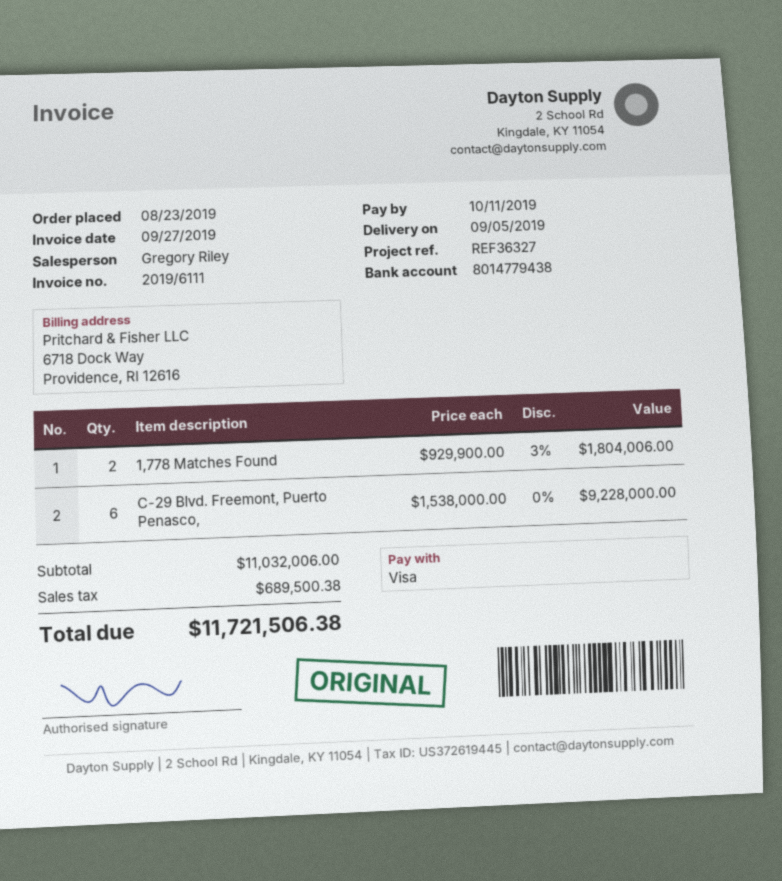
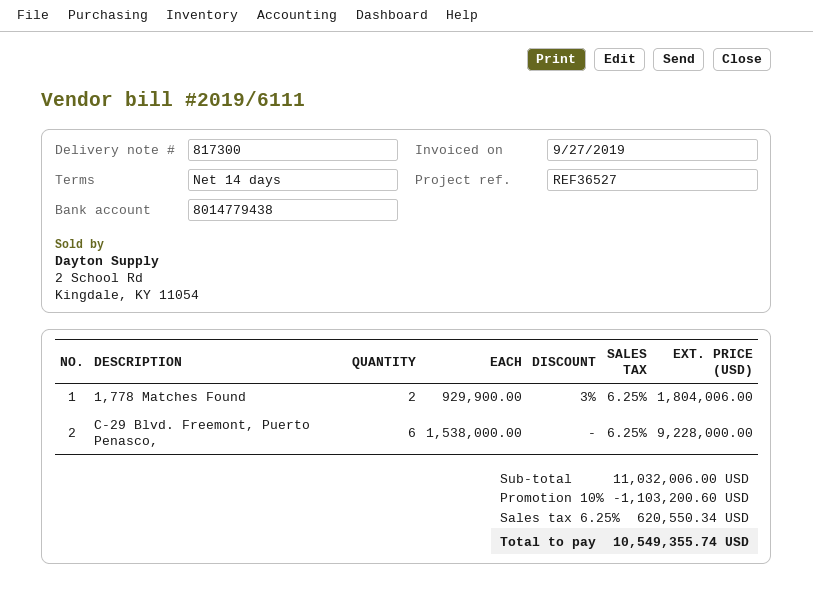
reference: REF36327 -> REF36527
discount: none -> 10% = 1103200.60
tax: 689500.38 -> 620550.34
total: 11721506.38 -> 10549355.74

